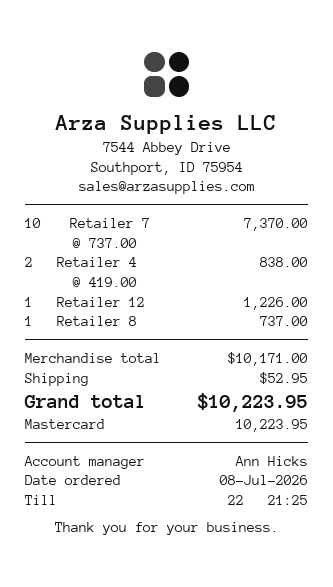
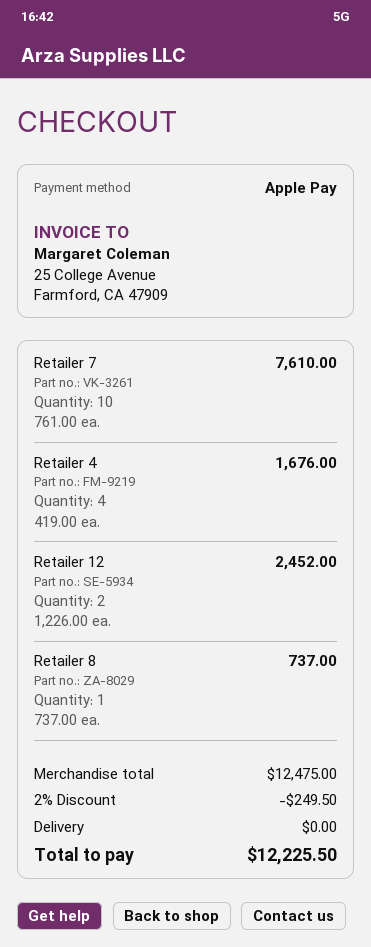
payment method: Mastercard -> Apple Pay
Retailer 7: 10 x 737.00 = 7370.00 -> 10 x 761.00 = 7610.00
Retailer 4: 2 x 419.00 = 838.00 -> 4 x 419.00 = 1676.00
Retailer 12: 1 x 1226.00 = 1226.00 -> 2 x 1226.00 = 2452.00
subtotal: 10171.00 -> 12475.00
discount: none -> 2% = 249.50
shipping: 52.95 -> 0.00
total: 10223.95 -> 12225.50

